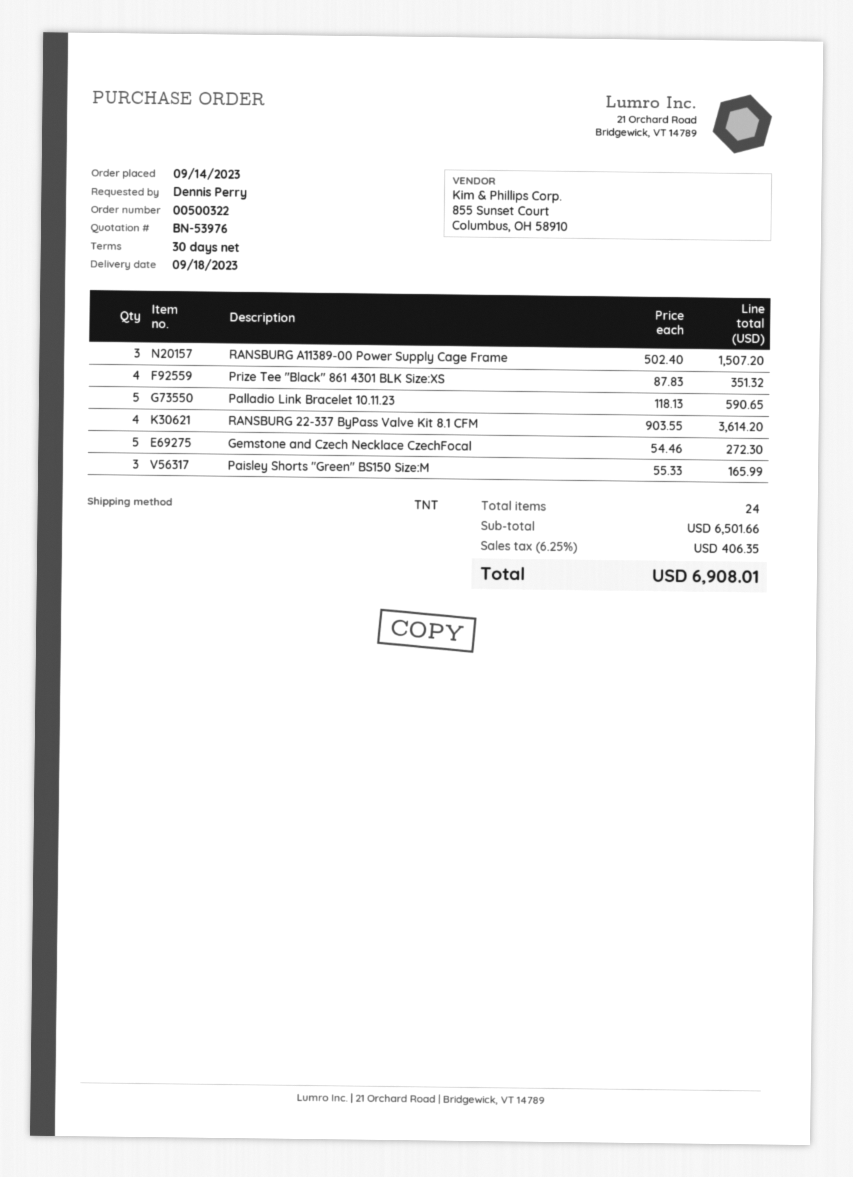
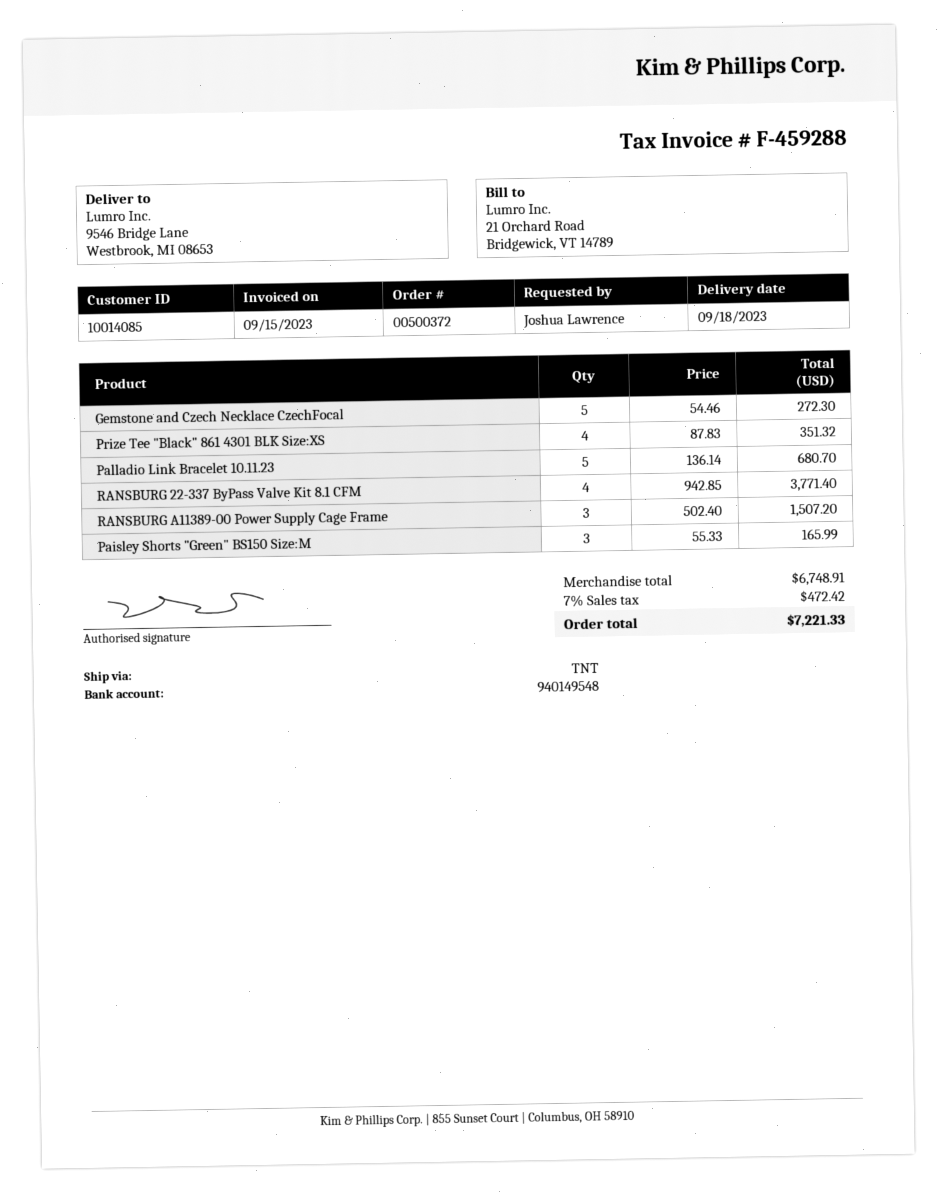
order number: 00500322 -> 00500372
ordered by: Dennis Perry -> Joshua Lawrence
Palladio Link Bracelet 10.11.23: 5 x 118.13 = 590.65 -> 5 x 136.14 = 680.70
RANSBURG 22-337 ByPass Valve Kit 8.1 CFM: 4 x 903.55 = 3614.20 -> 4 x 942.85 = 3771.40
subtotal: 6501.66 -> 6748.91
tax: 6.25% = 406.35 -> 7% = 472.42
total: 6908.01 -> 7221.33

